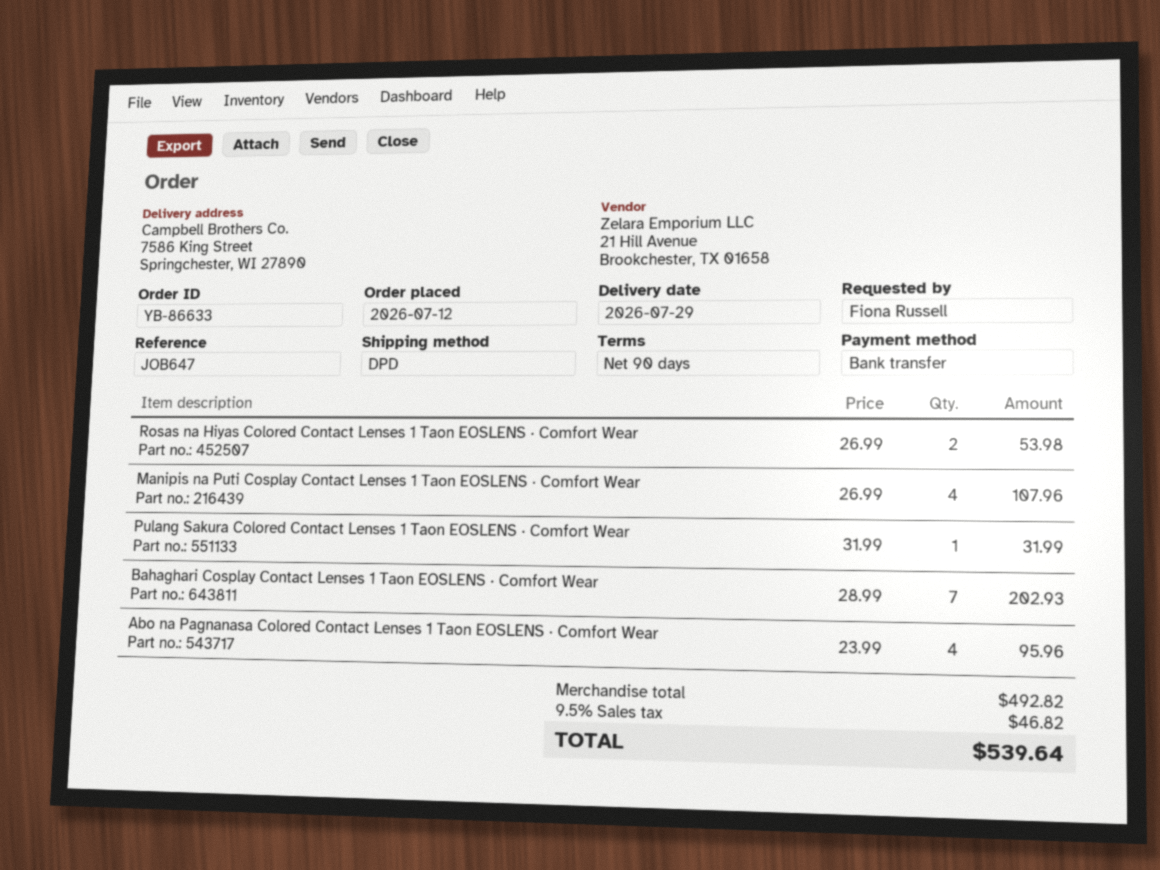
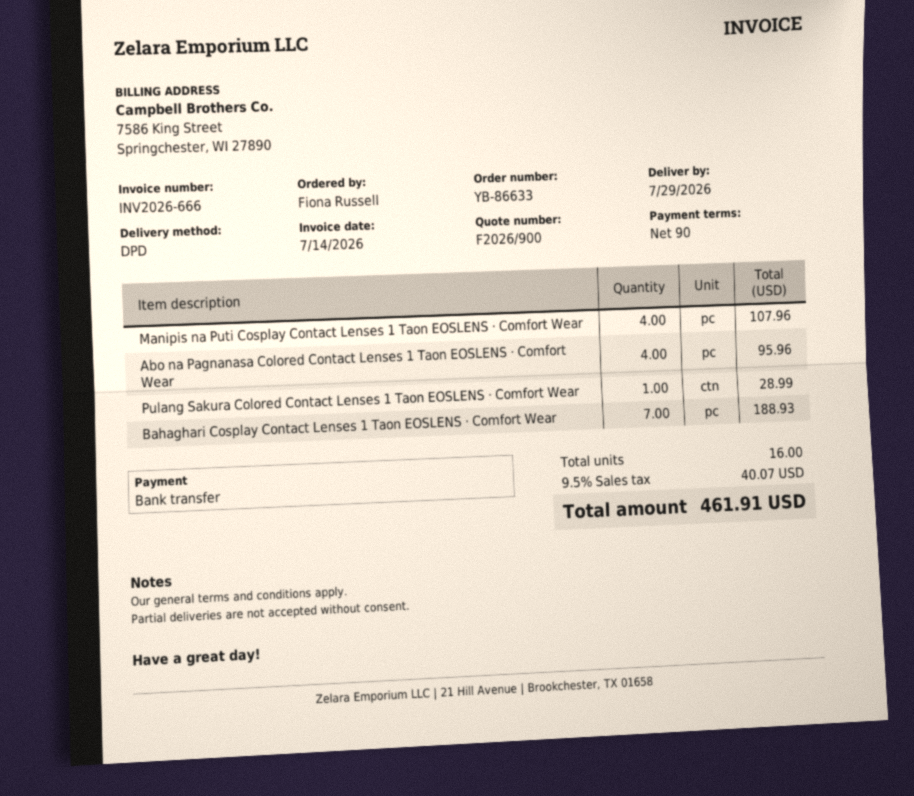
Rosas na Hiyas Colored Contact Lenses 1 Taon EOSLENS · Comfort Wear: 2 for 53.98 -> none
Pulang Sakura Colored Contact Lenses 1 Taon EOSLENS · Comfort Wear: 1 for 31.99 -> 1 for 28.99
Bahaghari Cosplay Contact Lenses 1 Taon EOSLENS · Comfort Wear: 7 for 202.93 -> 7 for 188.93
tax: 9.5% = 46.82 -> 9.5% = 40.07
total: 539.64 -> 461.91

